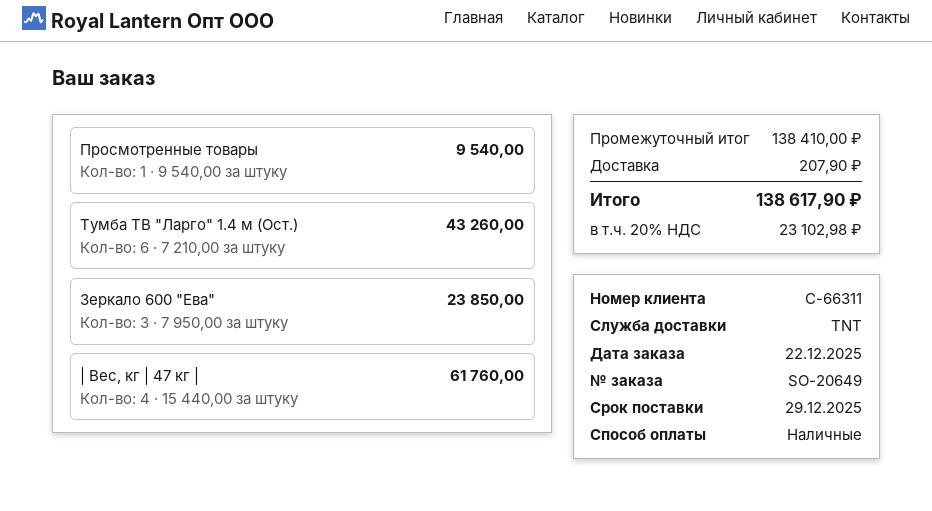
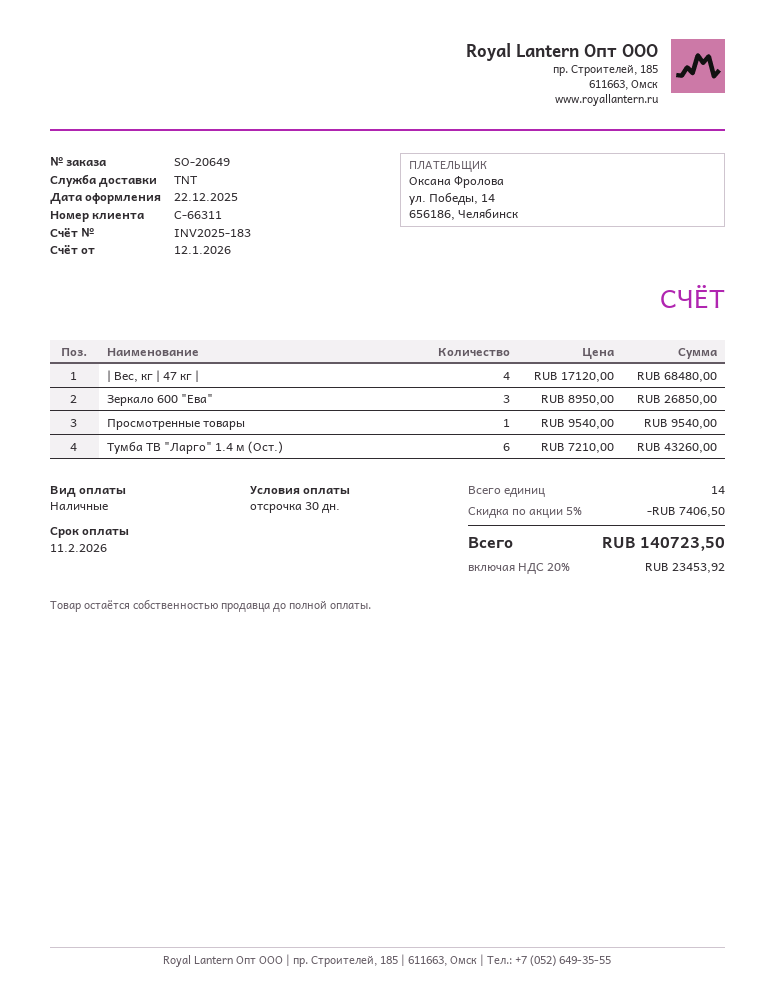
Зеркало 600 "Ева": 3 x 7950.00 = 23850.00 -> 3 x 8950.00 = 26850.00
| Вес, кг | 47 кг |: 4 x 15440.00 = 61760.00 -> 4 x 17120.00 = 68480.00
discount: none -> 5% = 7406.50
shipping: 207.90 -> none
tax: 20% = 23102.98 -> 20% = 23453.92
total: 138617.90 -> 140723.50

